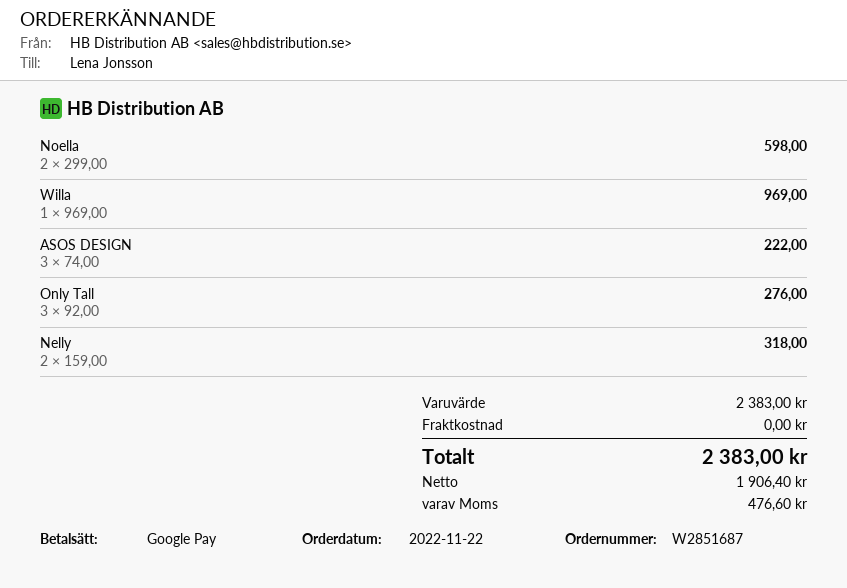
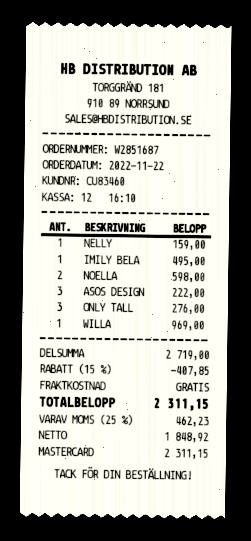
payment method: Google Pay -> Mastercard
Nelly: 2 for 318.00 -> 1 for 159.00
IMILY BELA: none -> 1 for 495.00
subtotal: 2383.00 -> 2719.00
discount: none -> 15% = 407.85
net: 1906.40 -> 1848.92
tax: 476.60 -> 462.23
total: 2383.00 -> 2311.15

